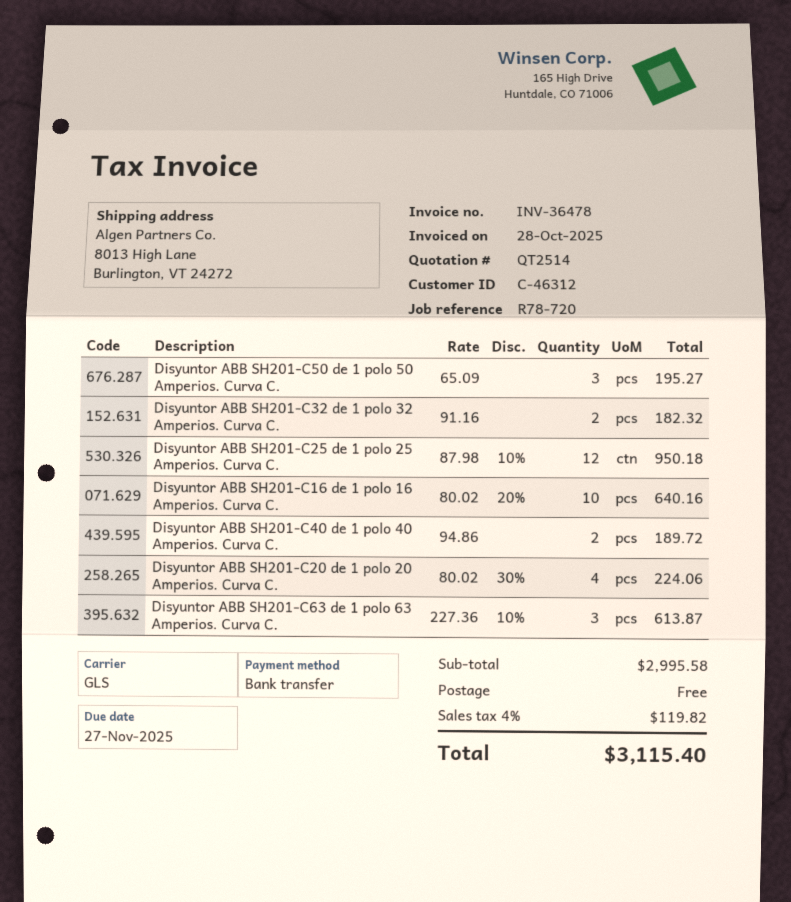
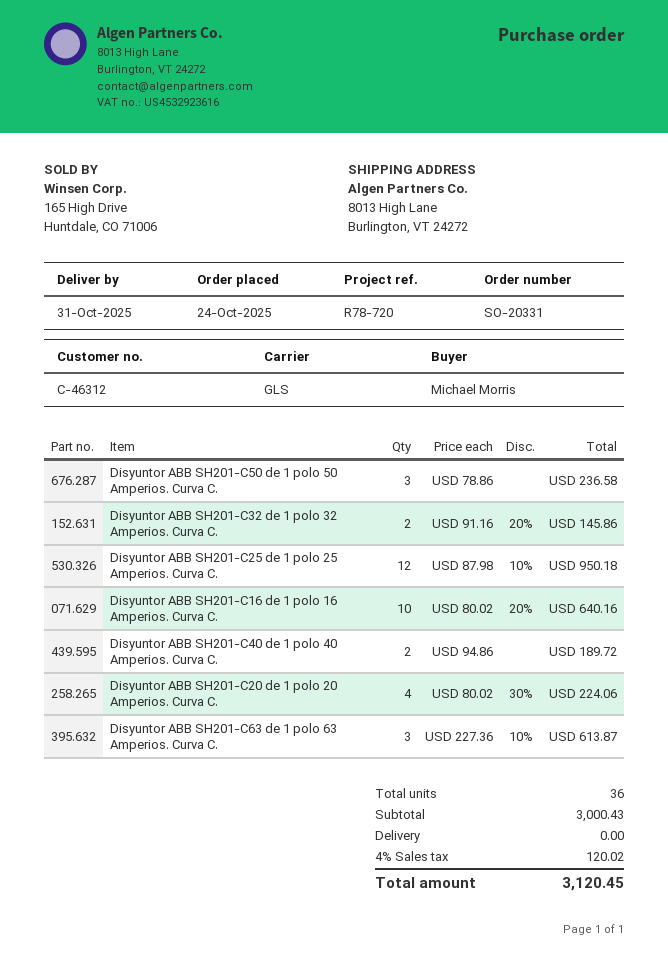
Disyuntor ABB SH201-C50 de 1 polo 50 Amperios. Curva C.: 3 x 65.09 = 195.27 -> 3 x 78.86 = 236.58
Disyuntor ABB SH201-C32 de 1 polo 32 Amperios. Curva C.: 2 x 91.16 = 182.32 -> 2 x 91.16 - 20% = 145.86
subtotal: 2995.58 -> 3000.43
tax: 4% = 119.82 -> 4% = 120.02
total: 3115.40 -> 3120.45

